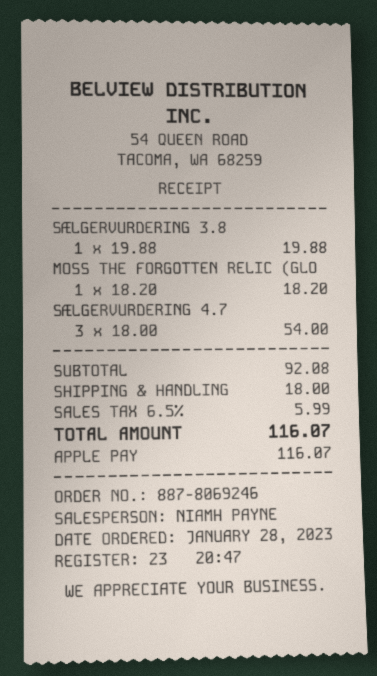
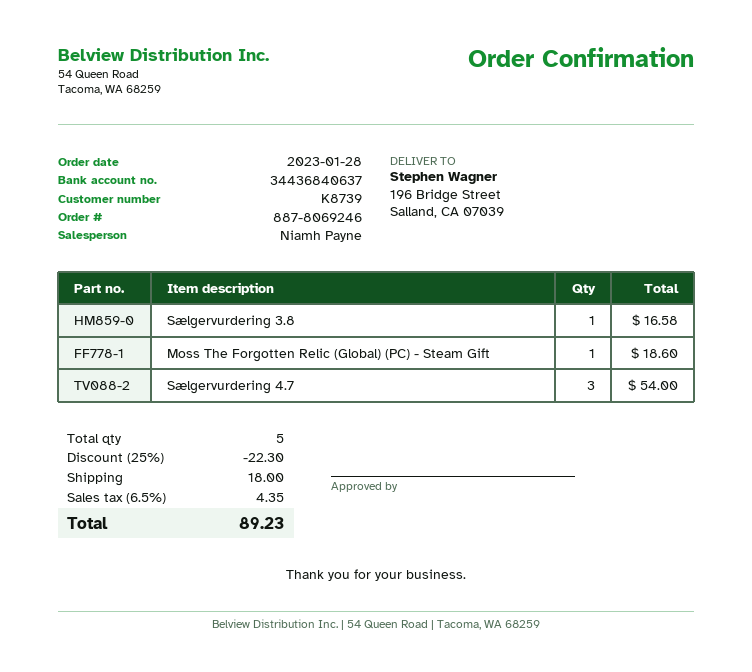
SÆLGERVURDERING 3.8: 1 for 19.88 -> 1 for 16.58
MOSS THE FORGOTTEN RELIC (GLO: 1 for 18.20 -> 1 for 18.60
discount: none -> 25% = 22.30
tax: 6.5% = 5.99 -> 6.5% = 4.35
total: 116.07 -> 89.23

